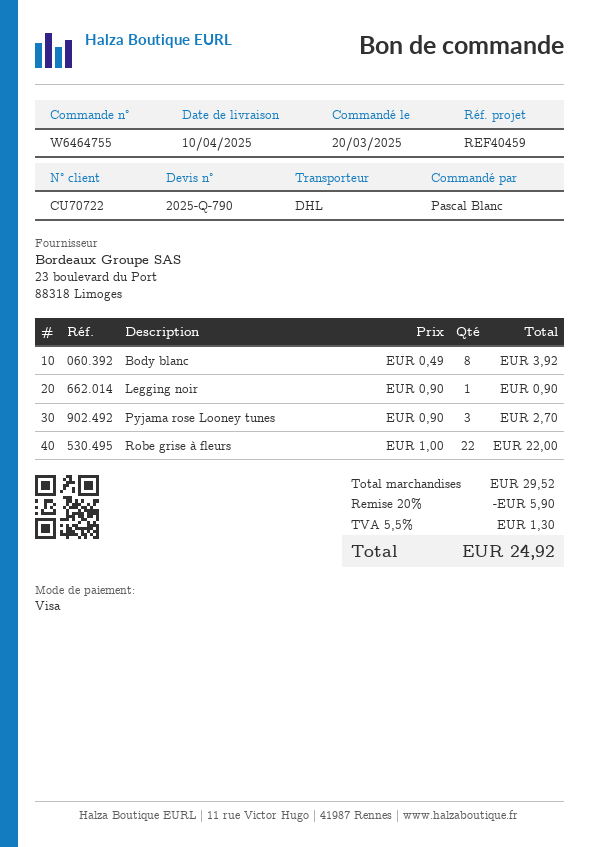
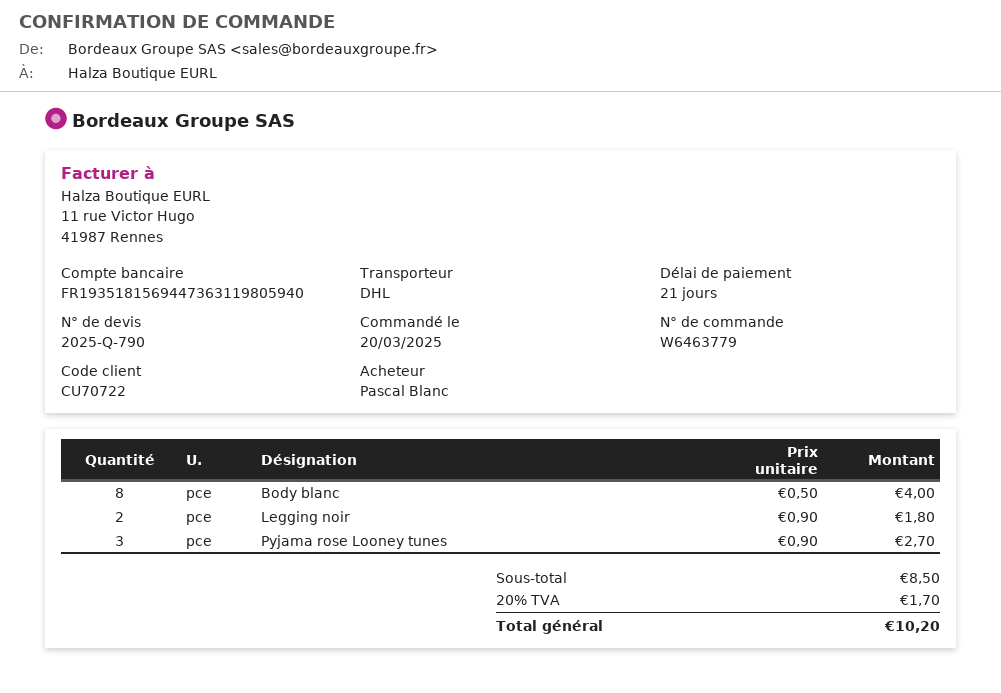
order number: W6464755 -> W6463779
Body blanc: 8 x 0.49 = 3.92 -> 8 x 0.50 = 4.00
Legging noir: 1 x 0.90 = 0.90 -> 2 x 0.90 = 1.80
Robe grise à fleurs: 22 x 1.00 = 22.00 -> none
subtotal: 29.52 -> 8.50
discount: 20% = 5.90 -> none
tax: 5.5% = 1.30 -> 20% = 1.70
total: 24.92 -> 10.20

